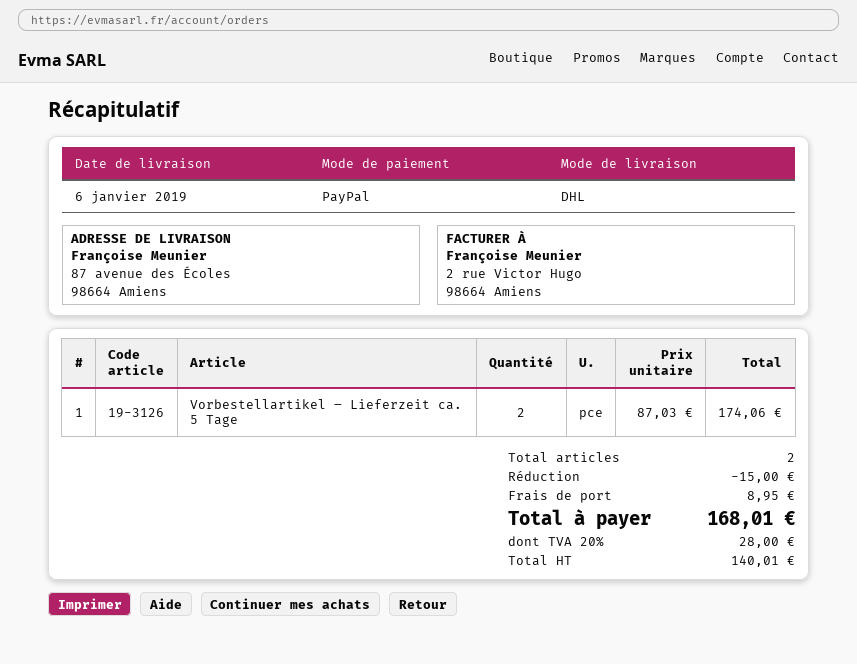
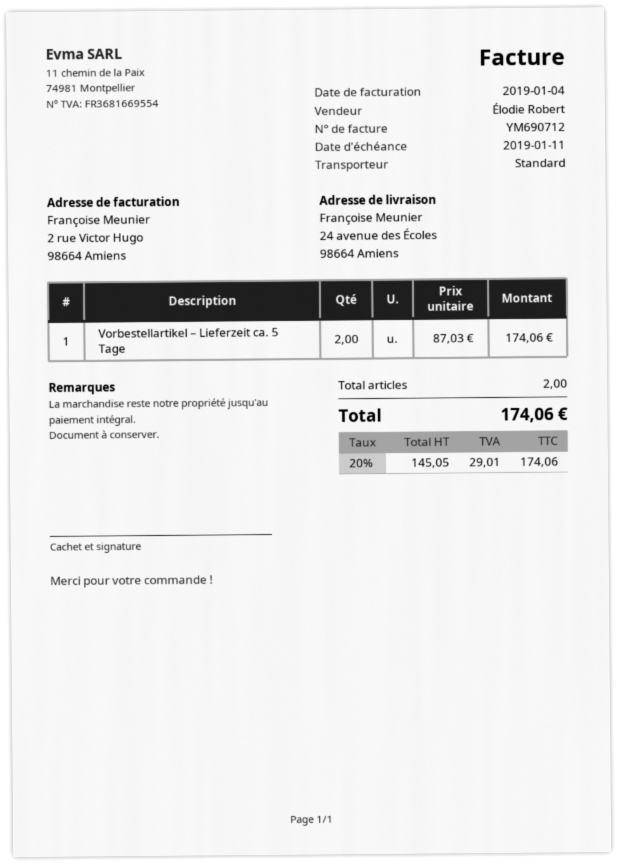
shipping method: DHL -> standard
ship to: 87 avenue des Écoles, 98664 Amiens -> 24 avenue des Écoles, 98664 Amiens
discount: 15.00 -> none
shipping: 8.95 -> none
net: 140.01 -> 145.05
tax: 20% = 28.00 -> 20% = 29.01
total: 168.01 -> 174.06

